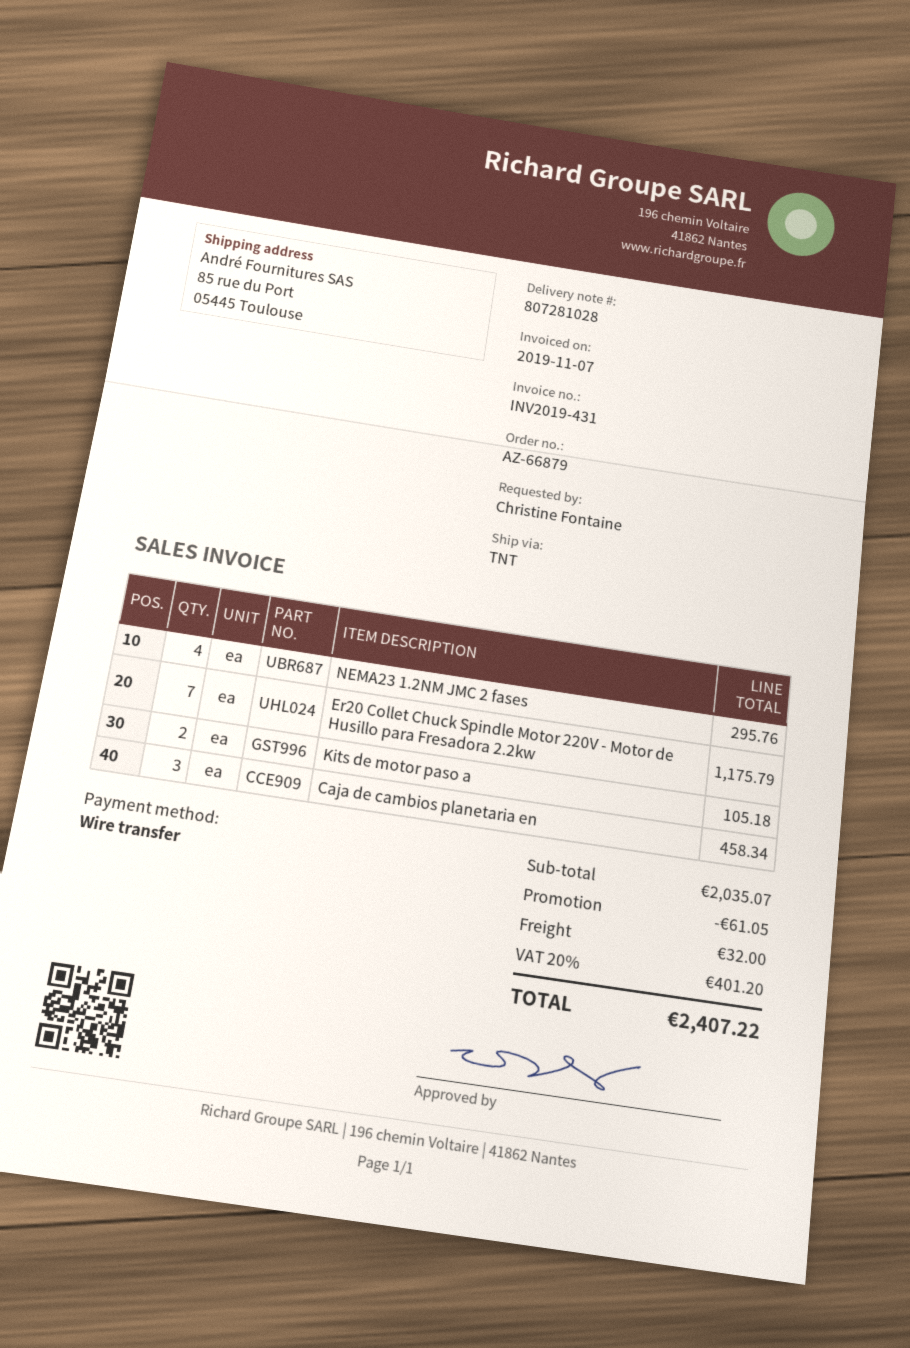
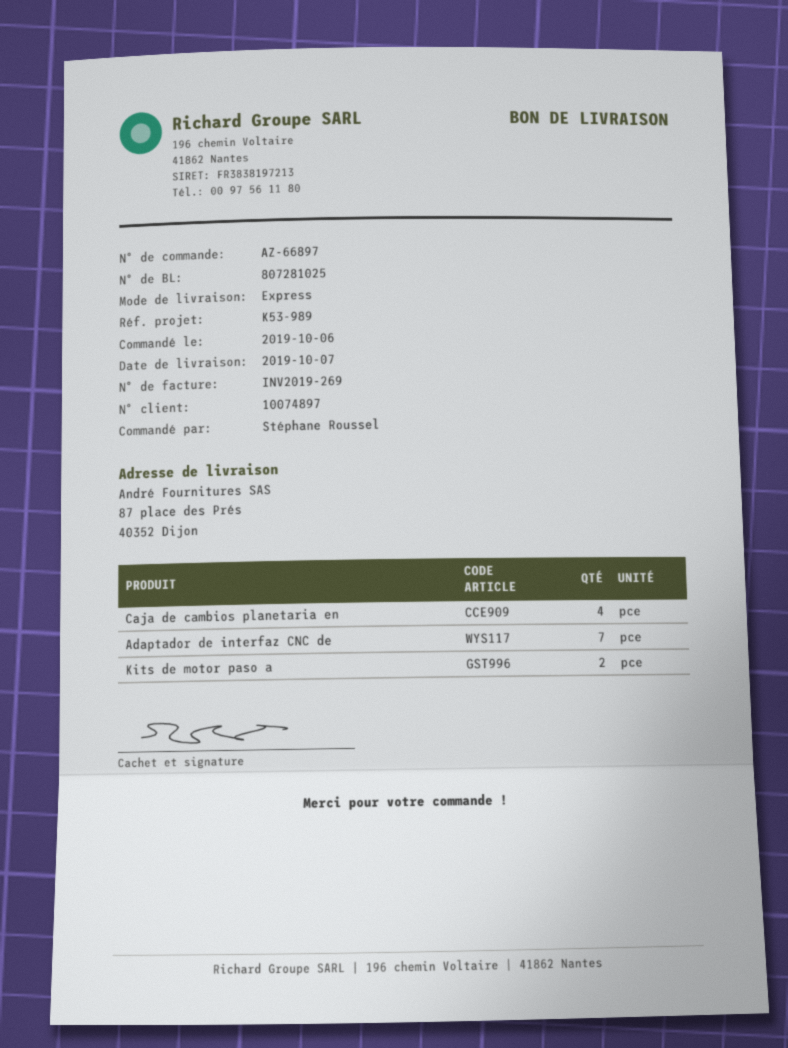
order number: AZ-66879 -> AZ-66897
delivery note number: 807281028 -> 807281025
invoice number: INV2019-431 -> INV2019-269
ordered by: Christine Fontaine -> Stéphane Roussel
shipping method: TNT -> express
ship to: 85 rue du Port, 05445 Toulouse -> 87 place des Prés, 40352 Dijon
NEMA23 1.2NM JMC 2 fases: 4 -> none
Er20 Collet Chuck Spindle Motor 220V - Motor de Husillo para Fresadora 2.2kw: 7 -> none
Caja de cambios planetaria en: 3 -> 4
Adaptador de interfaz CNC de: none -> 7

